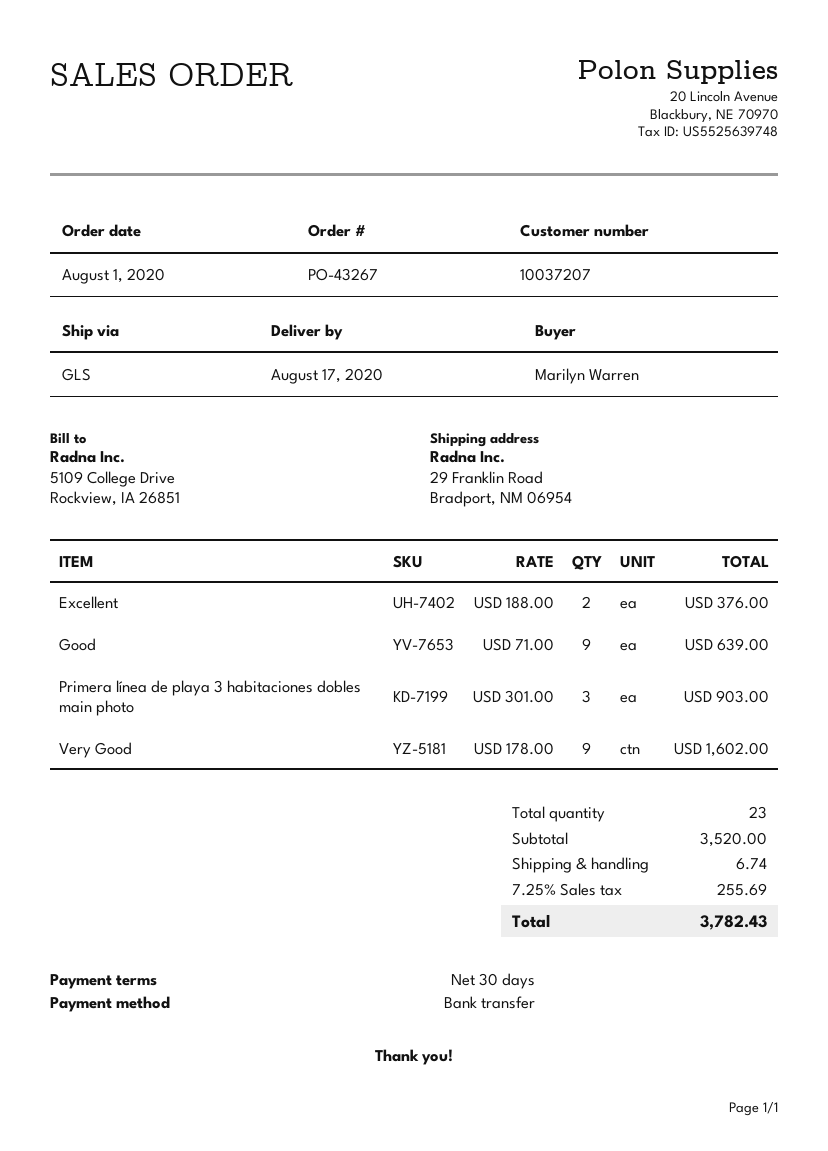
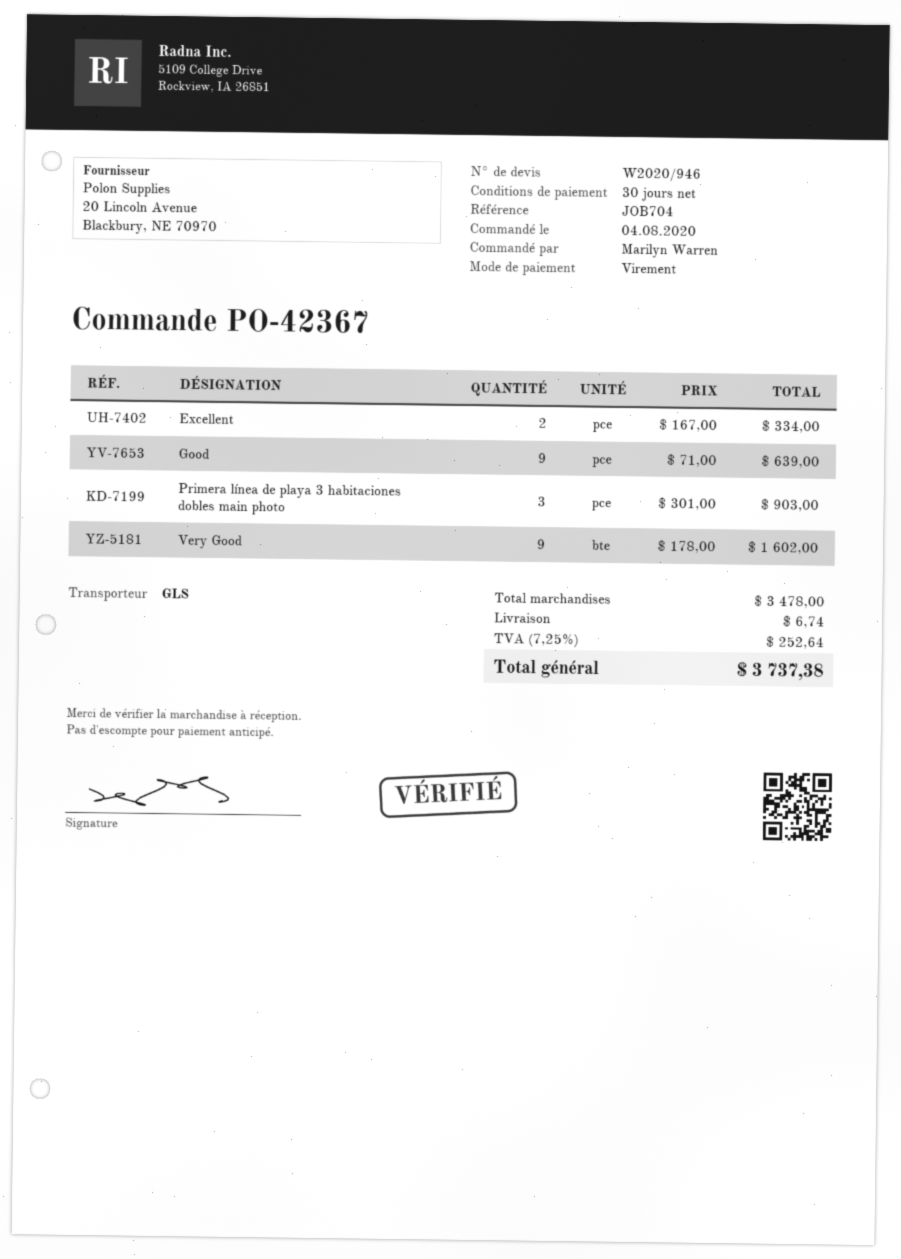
order number: PO-43267 -> PO-42367
order date: 2020-08-01 -> 2020-08-04
Excellent: 2 x 188.00 = 376.00 -> 2 x 167.00 = 334.00
subtotal: 3520.00 -> 3478.00
tax: 7.25% = 255.69 -> 7.25% = 252.64
total: 3782.43 -> 3737.38

